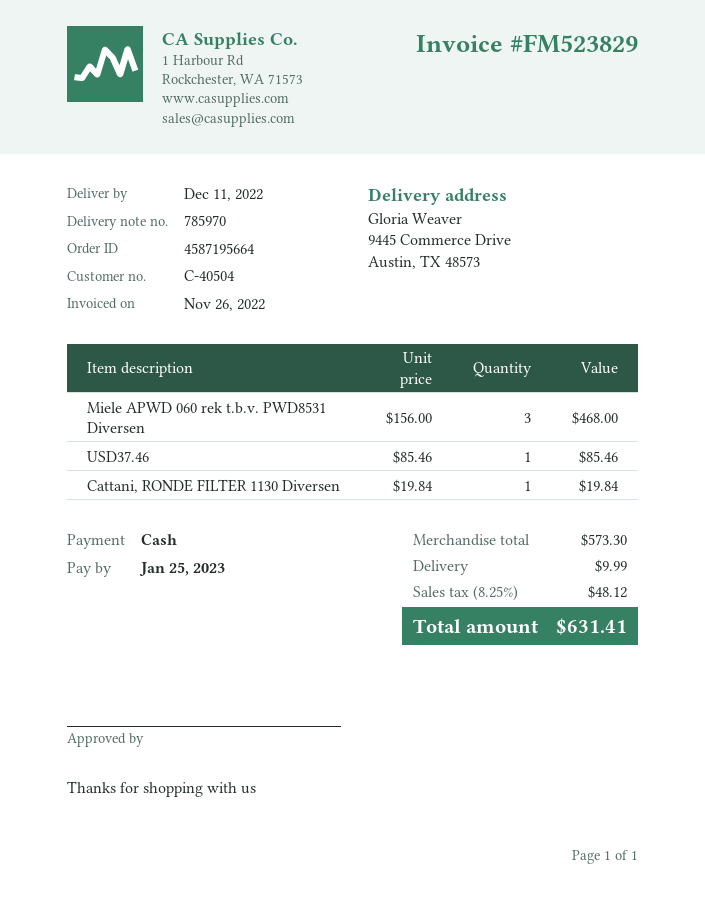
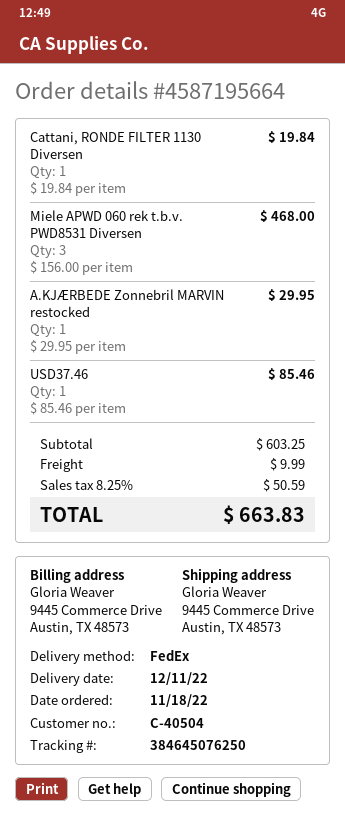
A.KJÆRBEDE Zonnebril MARVIN restocked: none -> 1 x 29.95 = 29.95
subtotal: 573.30 -> 603.25
tax: 8.25% = 48.12 -> 8.25% = 50.59
total: 631.41 -> 663.83

